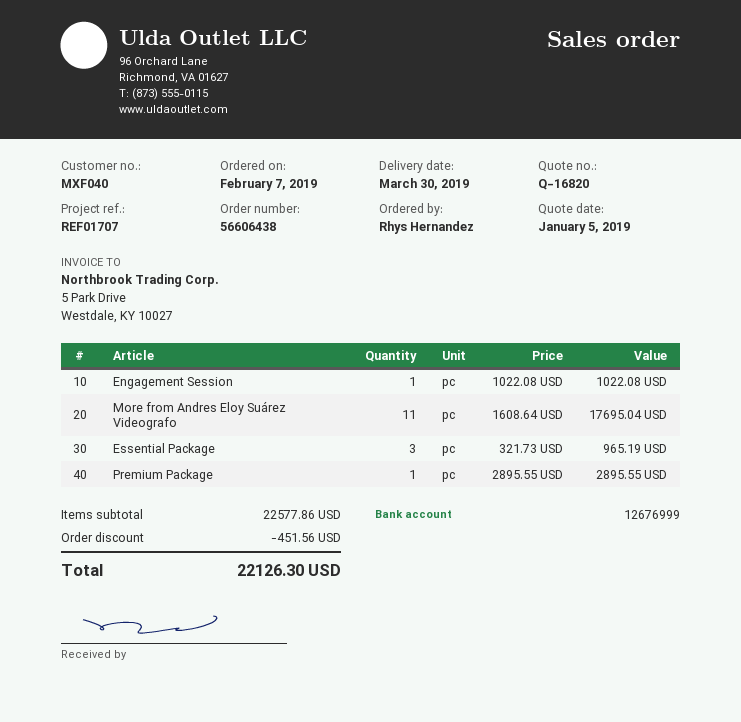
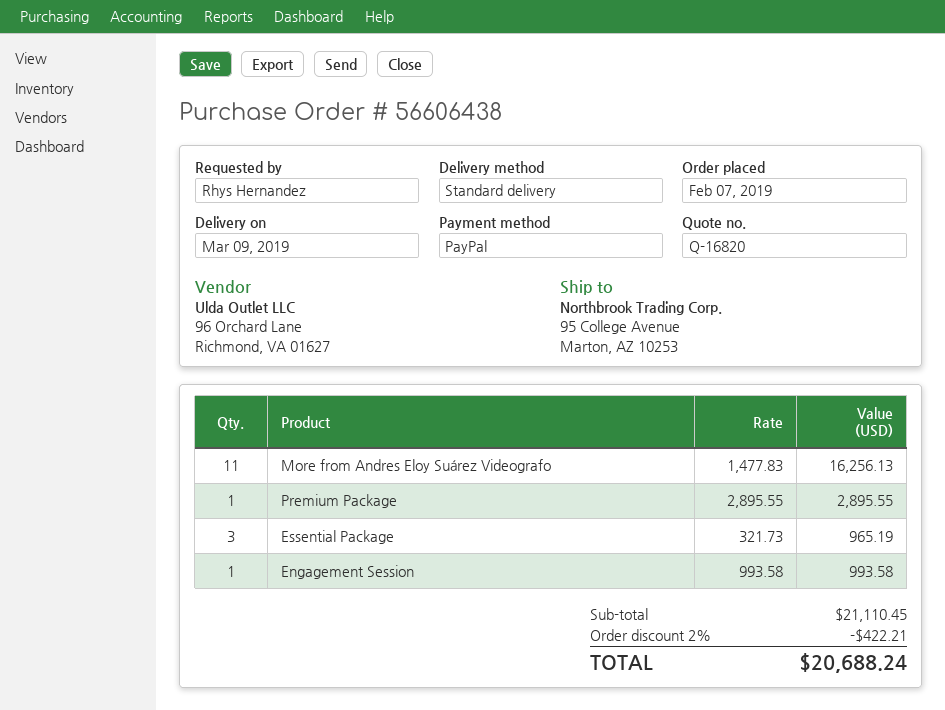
delivery date: 2019-03-30 -> 2019-03-09
Engagement Session: 1 x 1022.08 = 1022.08 -> 1 x 993.58 = 993.58
More from Andres Eloy Suárez Videografo: 11 x 1608.64 = 17695.04 -> 11 x 1477.83 = 16256.13
subtotal: 22577.86 -> 21110.45
discount: 451.56 -> 422.21
total: 22126.30 -> 20688.24

